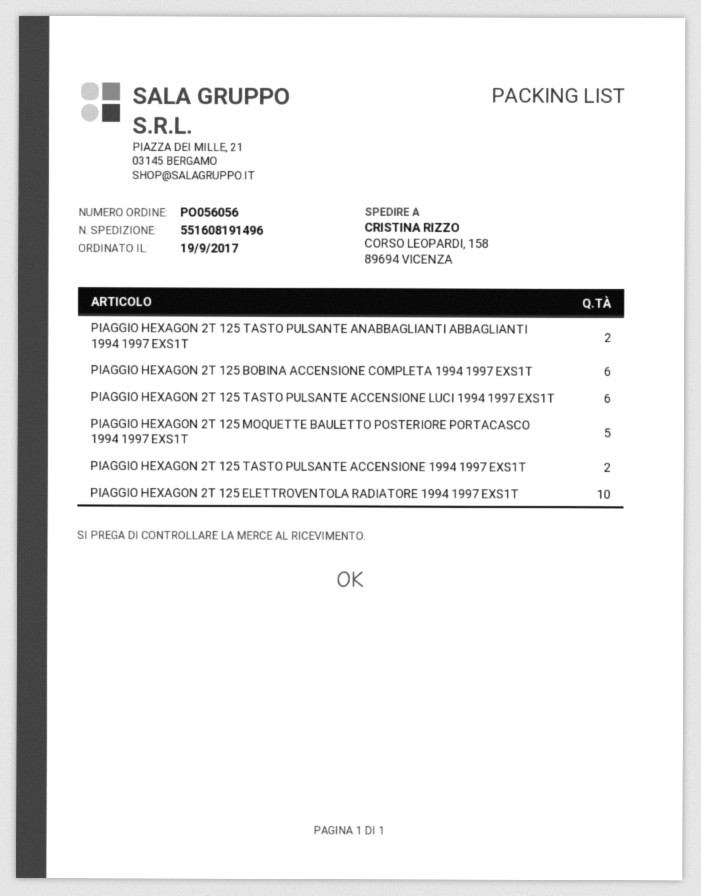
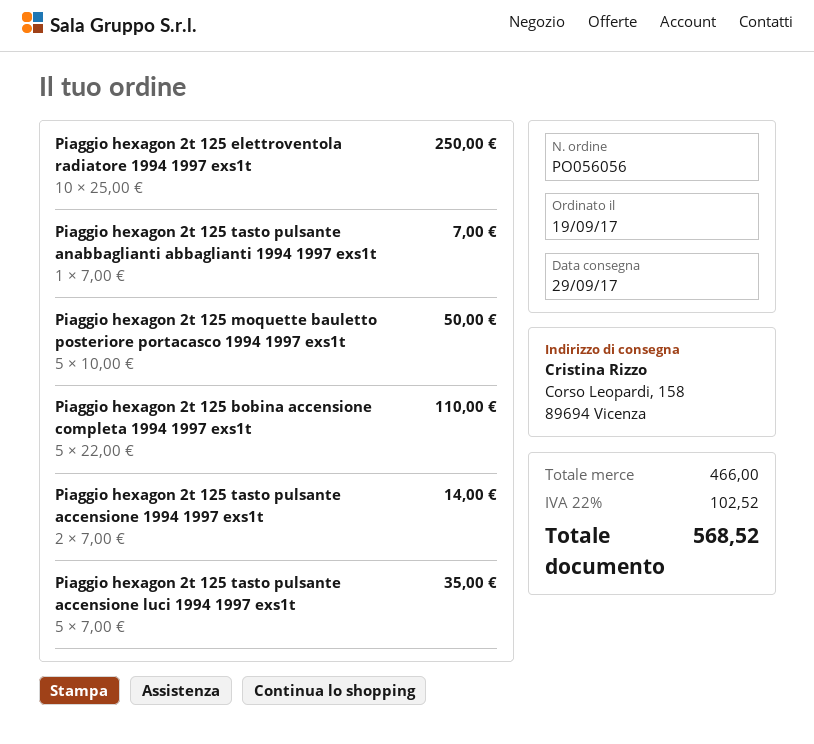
PIAGGIO HEXAGON 2T 125 TASTO PULSANTE ANABBAGLIANTI ABBAGLIANTI 1994 1997 EXS1T: 2 -> 1
PIAGGIO HEXAGON 2T 125 BOBINA ACCENSIONE COMPLETA 1994 1997 EXS1T: 6 -> 5
PIAGGIO HEXAGON 2T 125 TASTO PULSANTE ACCENSIONE LUCI 1994 1997 EXS1T: 6 -> 5

